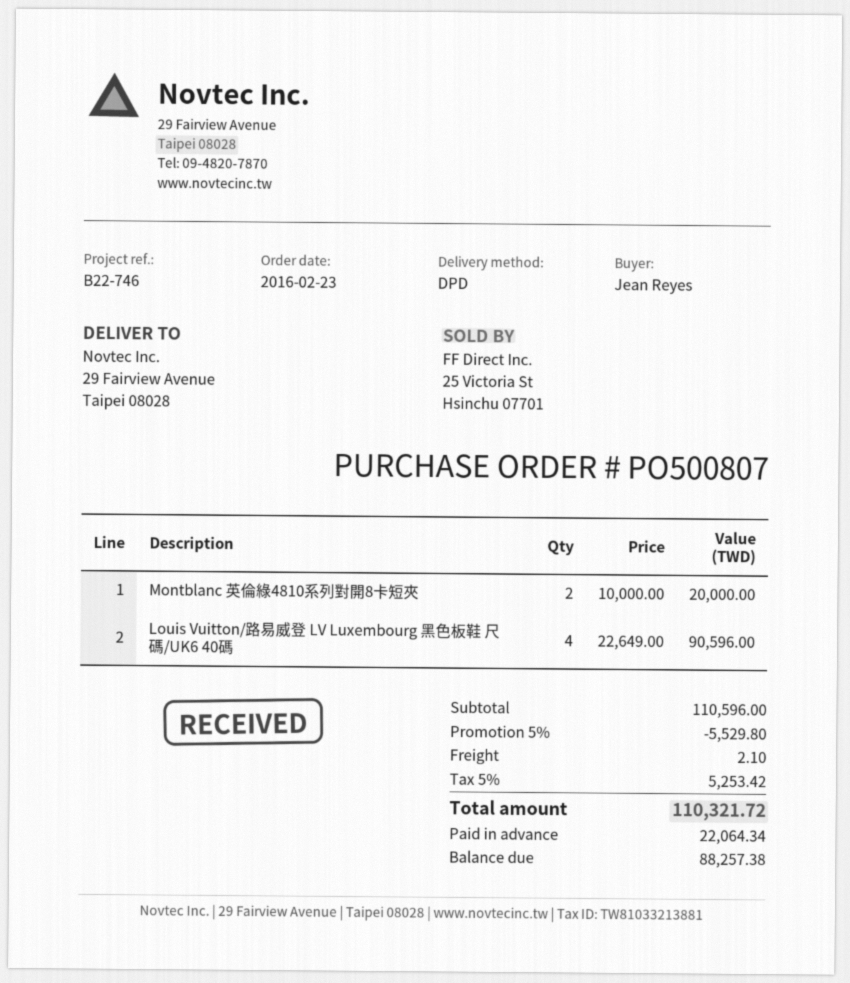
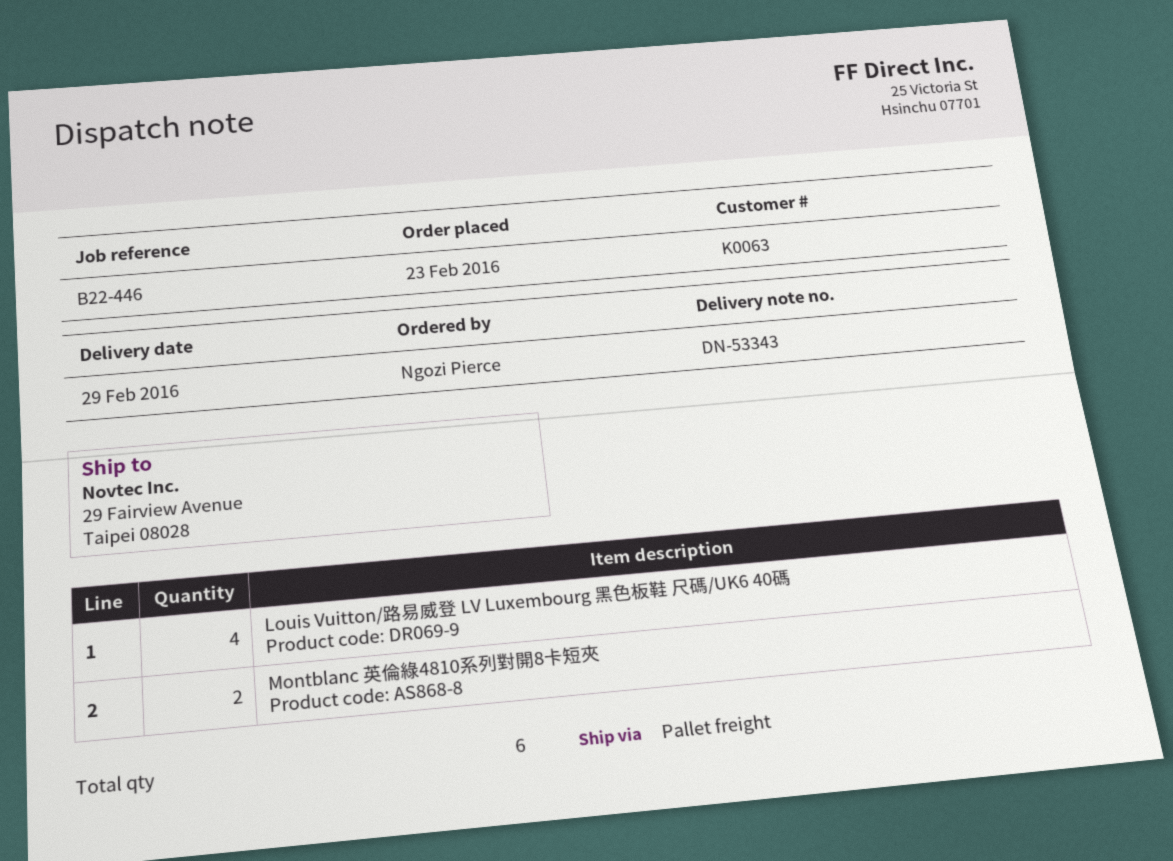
reference: B22-746 -> B22-446
ordered by: Jean Reyes -> Ngozi Pierce
shipping method: DPD -> pallet freight

